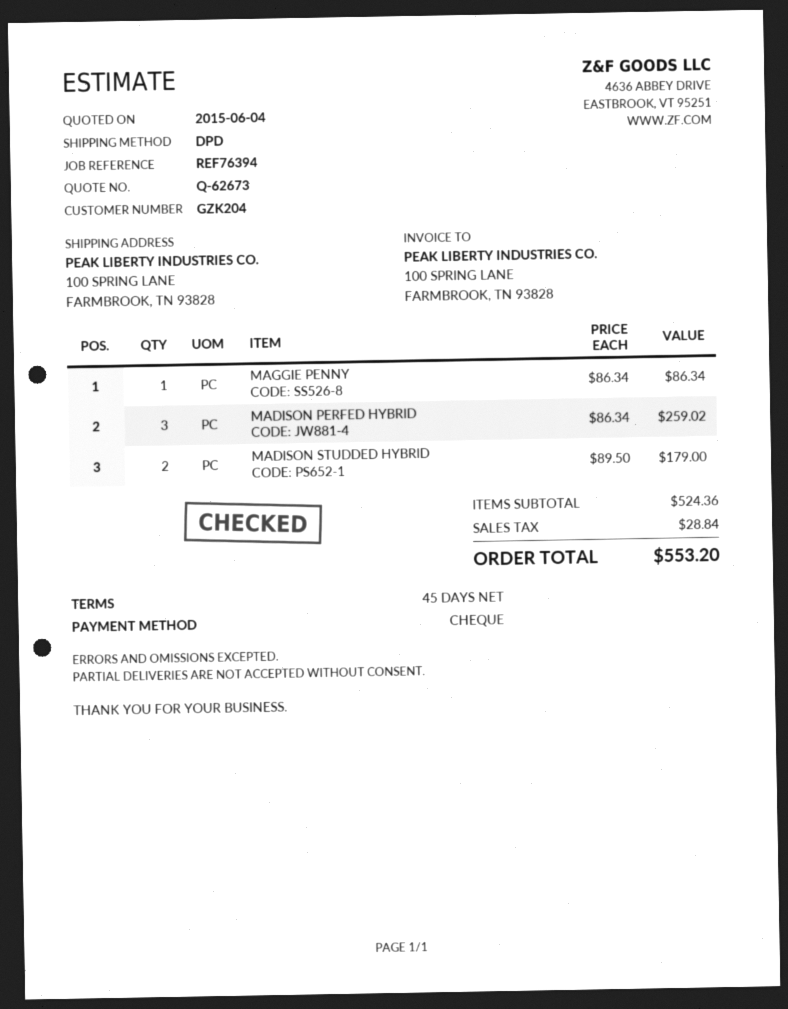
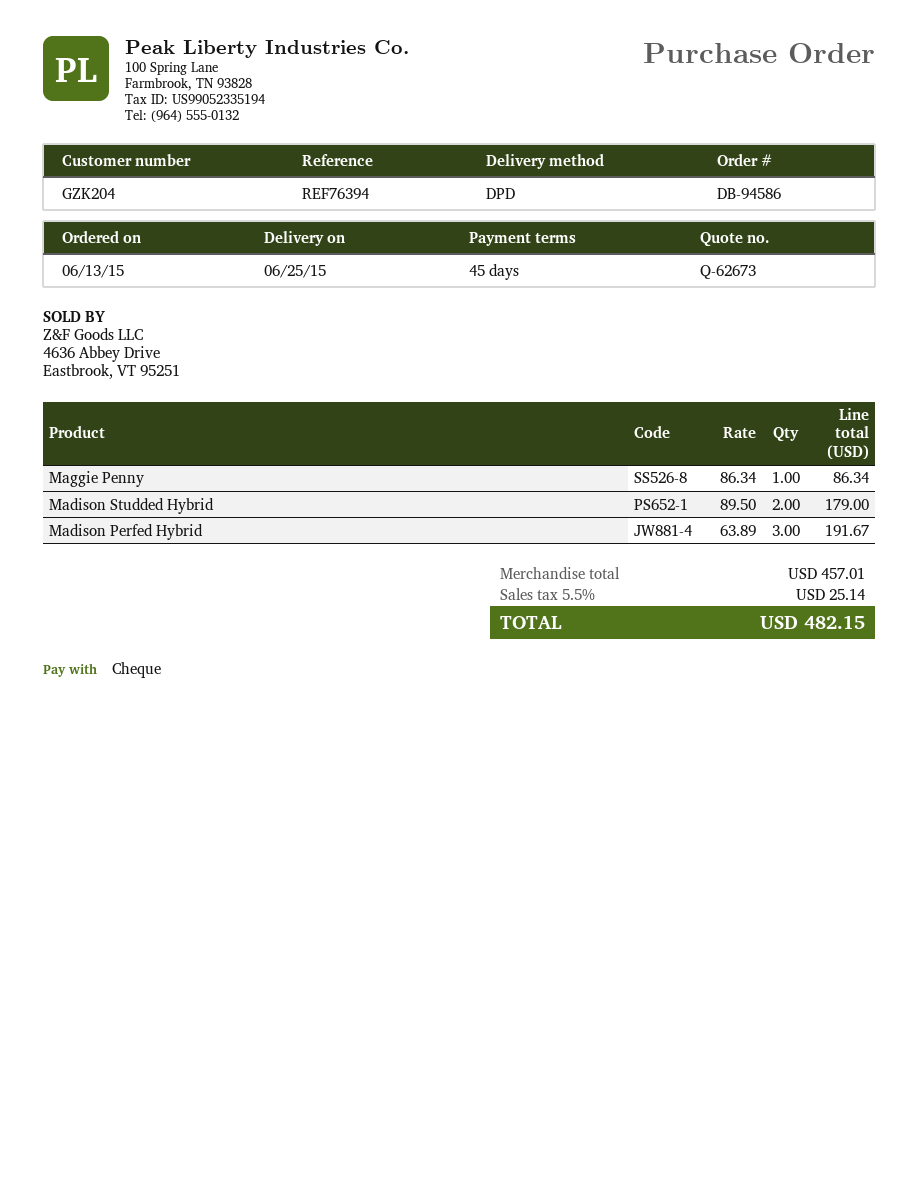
MADISON PERFED HYBRID: 3 x 86.34 = 259.02 -> 3 x 63.89 = 191.67
subtotal: 524.36 -> 457.01
tax: 28.84 -> 25.14
total: 553.20 -> 482.15

